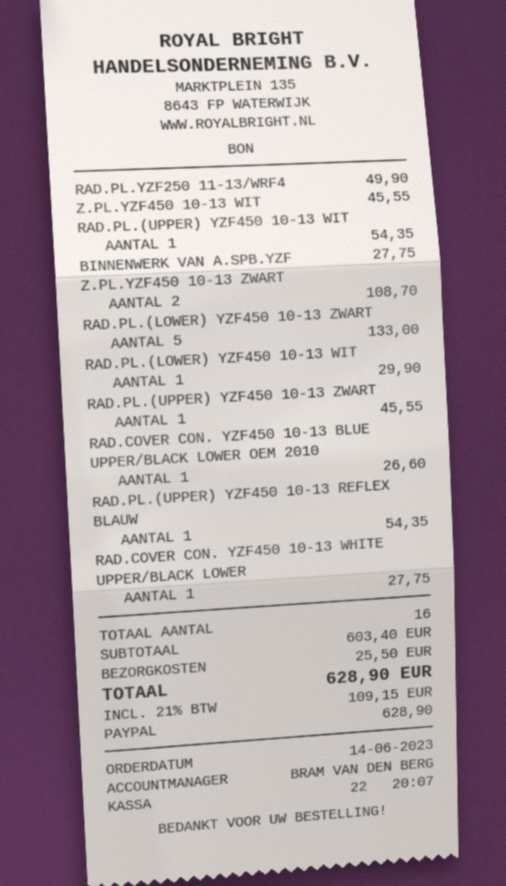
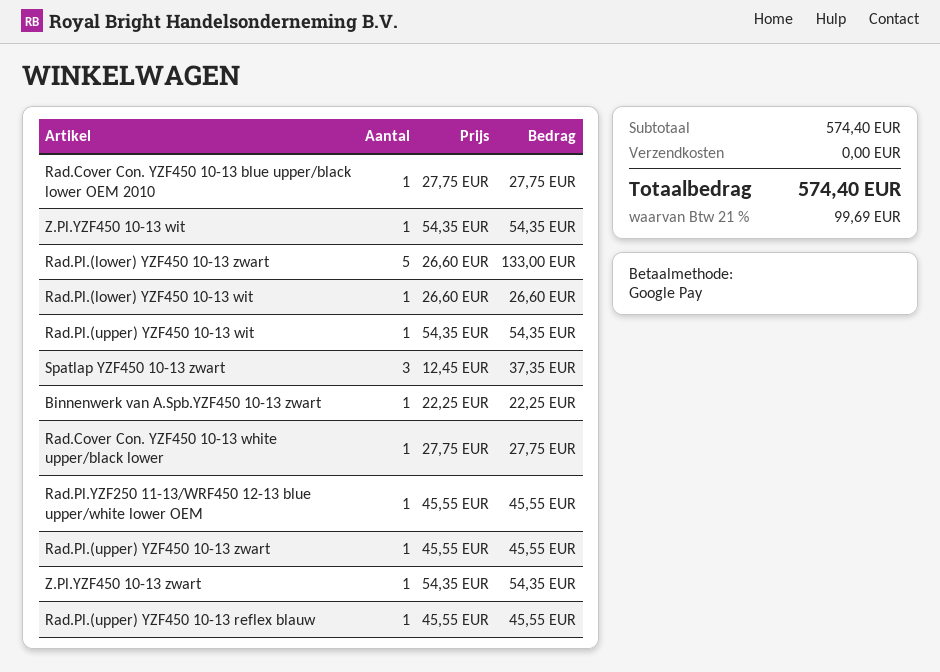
payment method: PayPal -> Google Pay
RAD.PL.YZF250 11-13/WRF4: 1 for 49.90 -> 1 for 45.55
Z.PL.YZF450 10-13 WIT: 1 for 45.55 -> 1 for 54.35
BINNENWERK VAN A.SPB.YZF: 1 for 27.75 -> 1 for 22.25
Z.PL.YZF450 10-13 ZWART: 2 for 108.70 -> 1 for 54.35
RAD.PL.(LOWER) YZF450 10-13 WIT: 1 for 29.90 -> 1 for 26.60
RAD.COVER CON. YZF450 10-13 BLUE UPPER/BLACK LOWER OEM 2010: 1 for 26.60 -> 1 for 27.75
RAD.PL.(UPPER) YZF450 10-13 REFLEX BLAUW: 1 for 54.35 -> 1 for 45.55
Spatlap YZF450 10-13 zwart: none -> 3 for 37.35
subtotal: 603.40 -> 574.40
shipping: 25.50 -> 0.00
tax: 21% = 109.15 -> 21% = 99.69
total: 628.90 -> 574.40

